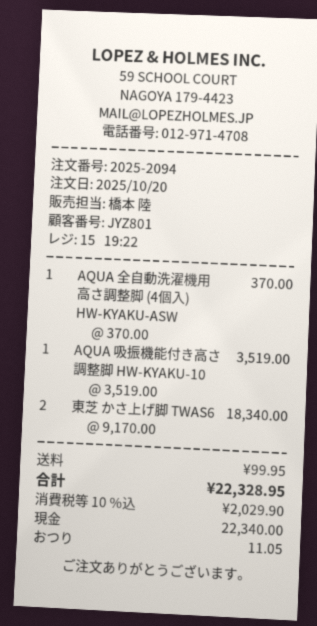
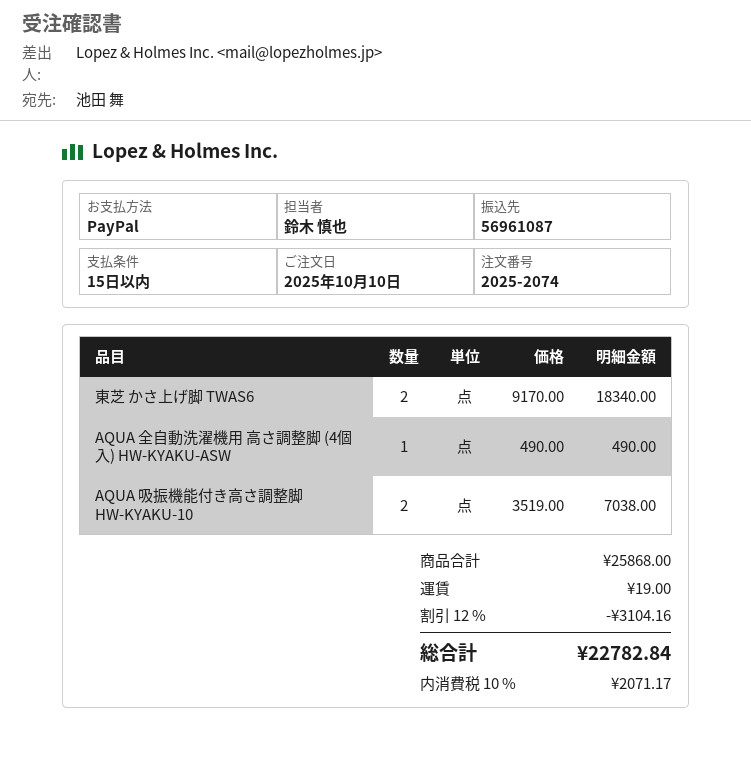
order number: 2025-2094 -> 2025-2074
order date: 2025-10-20 -> 2025-10-10
sales rep: 橋本 陸 -> 鈴木 慎也
payment method: cash -> PayPal
AQUA 全自動洗濯機用 高さ調整脚 (4個入) HW-KYAKU-ASW: 1 x 370.00 = 370.00 -> 1 x 490.00 = 490.00
AQUA 吸振機能付き高さ調整脚 HW-KYAKU-10: 1 x 3519.00 = 3519.00 -> 2 x 3519.00 = 7038.00
discount: none -> 12% = 3104.16
shipping: 99.95 -> 19.00
tax: 10% = 2029.90 -> 10% = 2071.17
total: 22328.95 -> 22782.84

